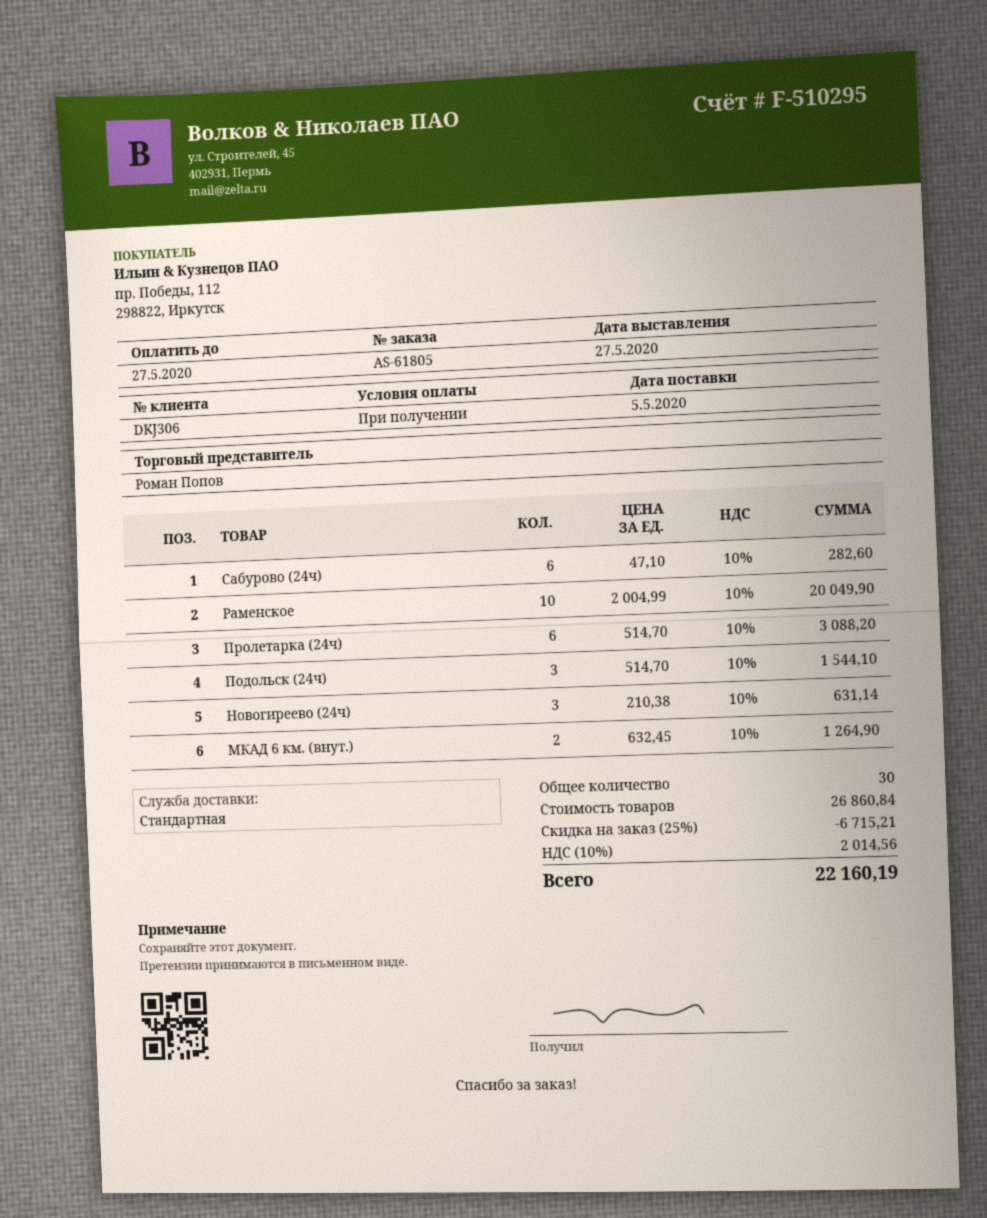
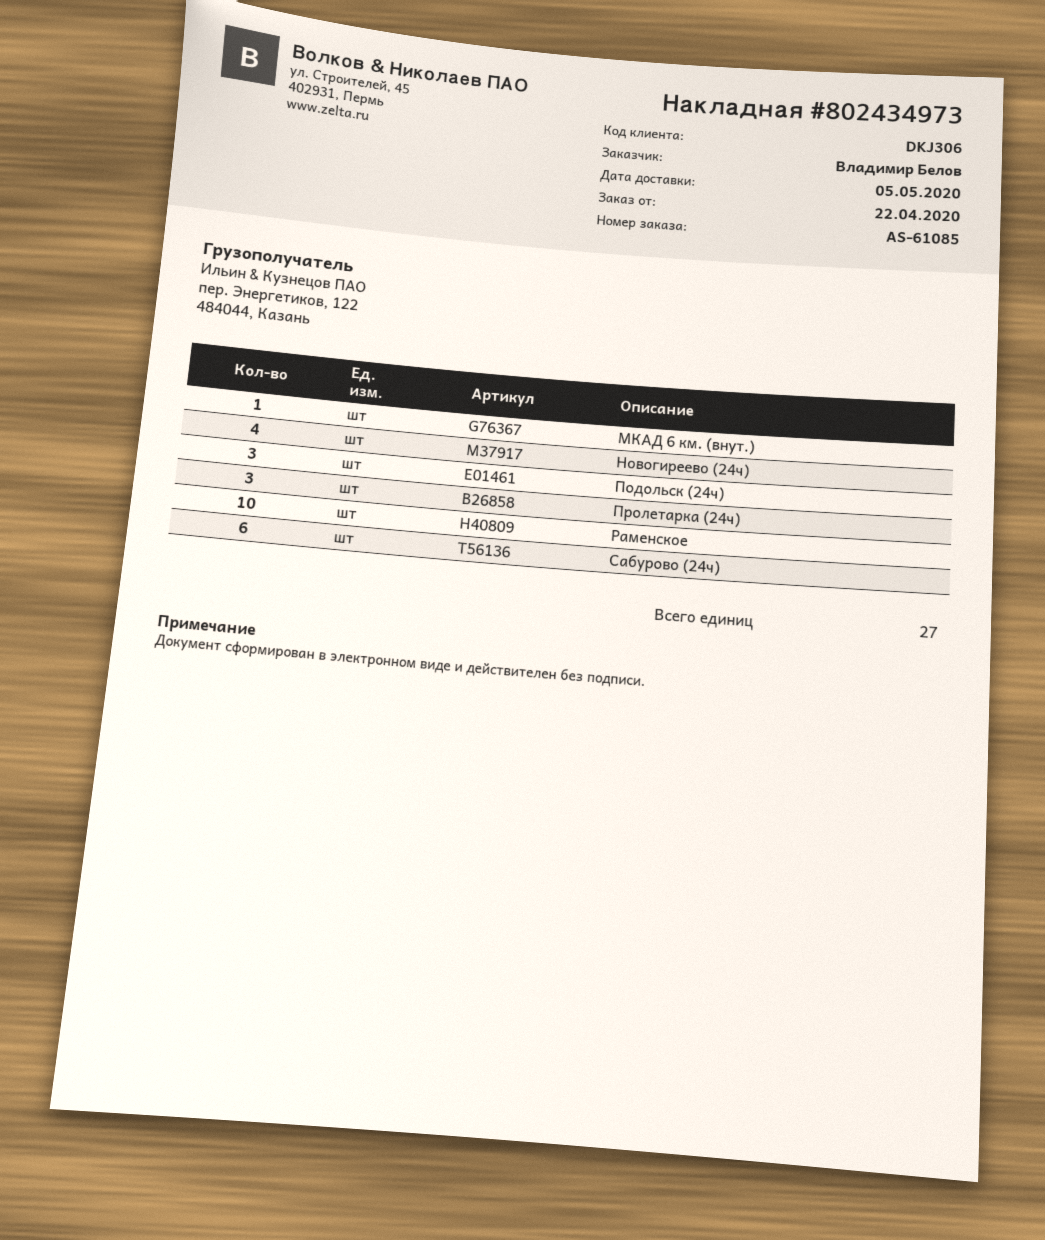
order number: AS-61805 -> AS-61085
Пролетарка (24ч): 6 -> 3
Новогиреево (24ч): 3 -> 4
МКАД 6 км. (внут.): 2 -> 1
total quantity: 30 -> 27

